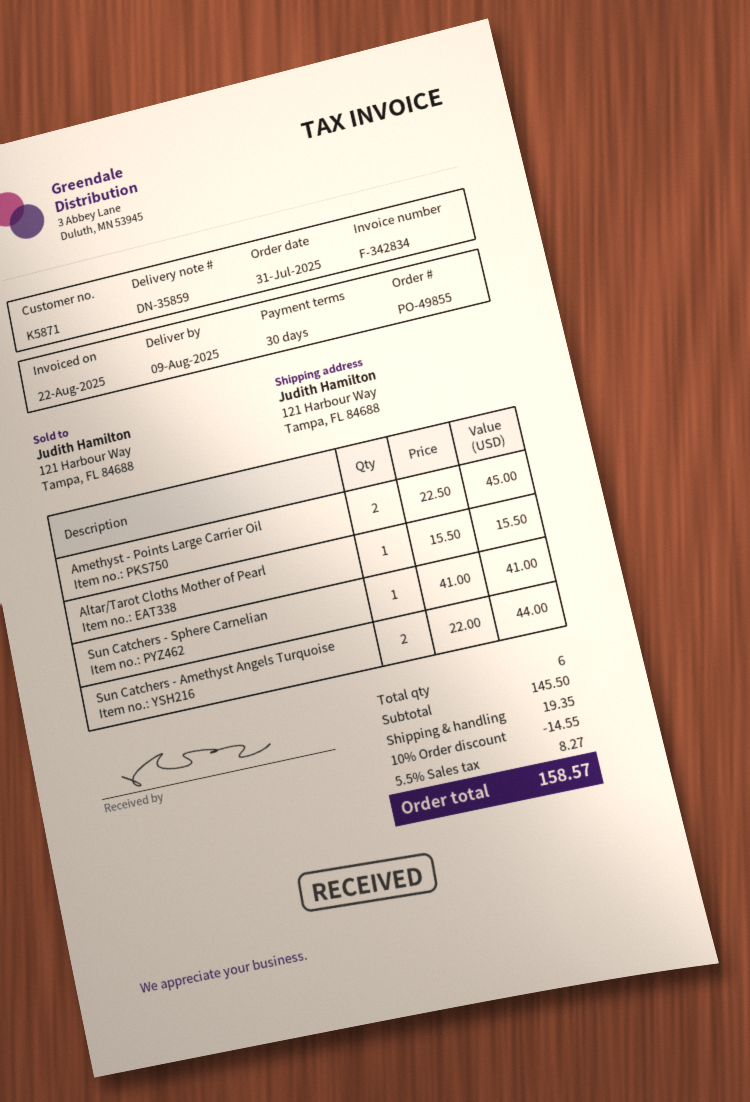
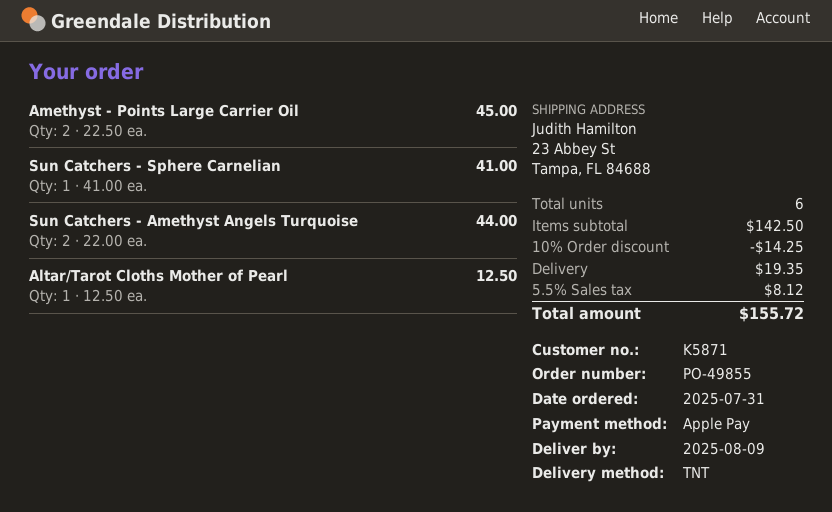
ship to: 121 Harbour Way, Tampa, FL 84688 -> 23 Abbey St, Tampa, FL 84688
Altar/Tarot Cloths Mother of Pearl: 1 x 15.50 = 15.50 -> 1 x 12.50 = 12.50
subtotal: 145.50 -> 142.50
discount: 10% = 14.55 -> 10% = 14.25
tax: 5.5% = 8.27 -> 5.5% = 8.12
total: 158.57 -> 155.72

